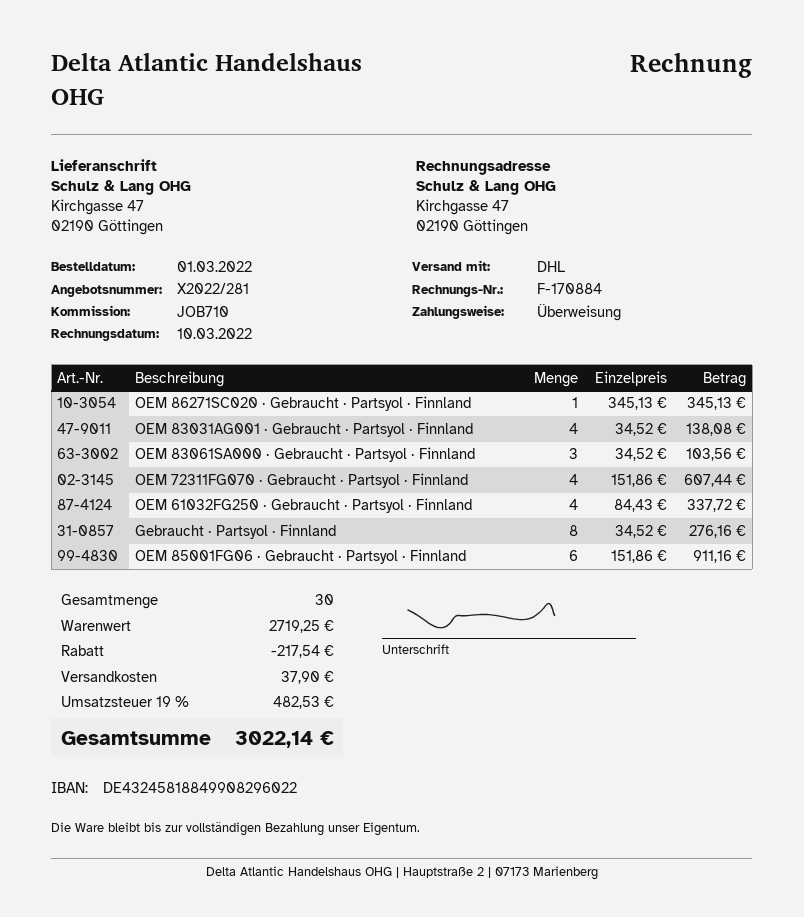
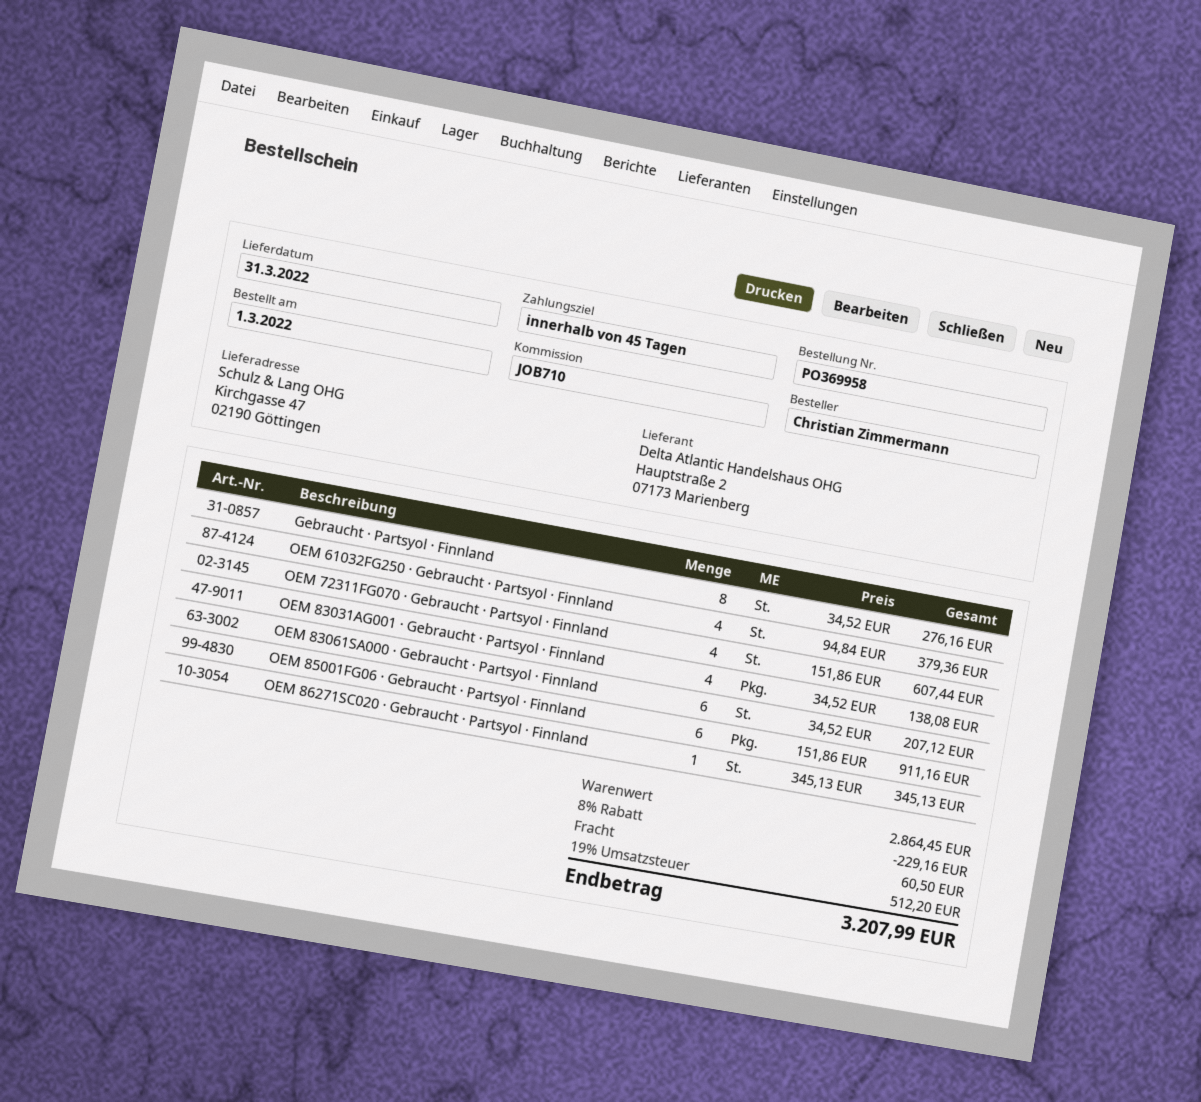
OEM 83061SA000 · Gebraucht · Partsyol · Finnland: 3 x 34.52 = 103.56 -> 6 x 34.52 = 207.12
OEM 61032FG250 · Gebraucht · Partsyol · Finnland: 4 x 84.43 = 337.72 -> 4 x 94.84 = 379.36
subtotal: 2719.25 -> 2864.45
discount: 217.54 -> 229.16
shipping: 37.90 -> 60.50
tax: 19% = 482.53 -> 19% = 512.20
total: 3022.14 -> 3207.99

